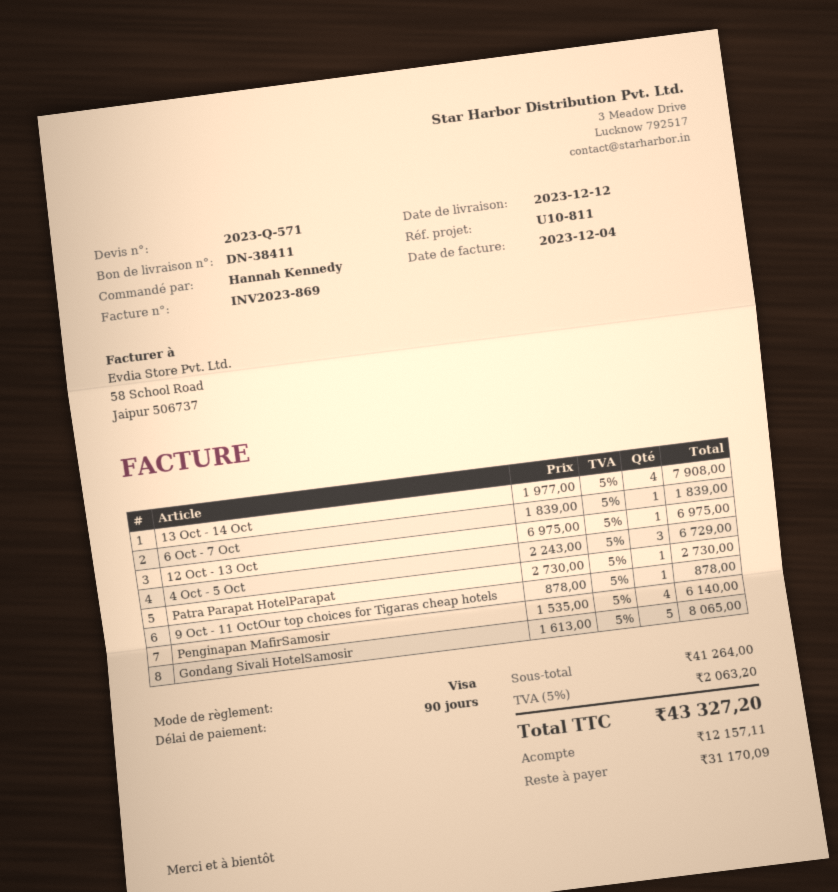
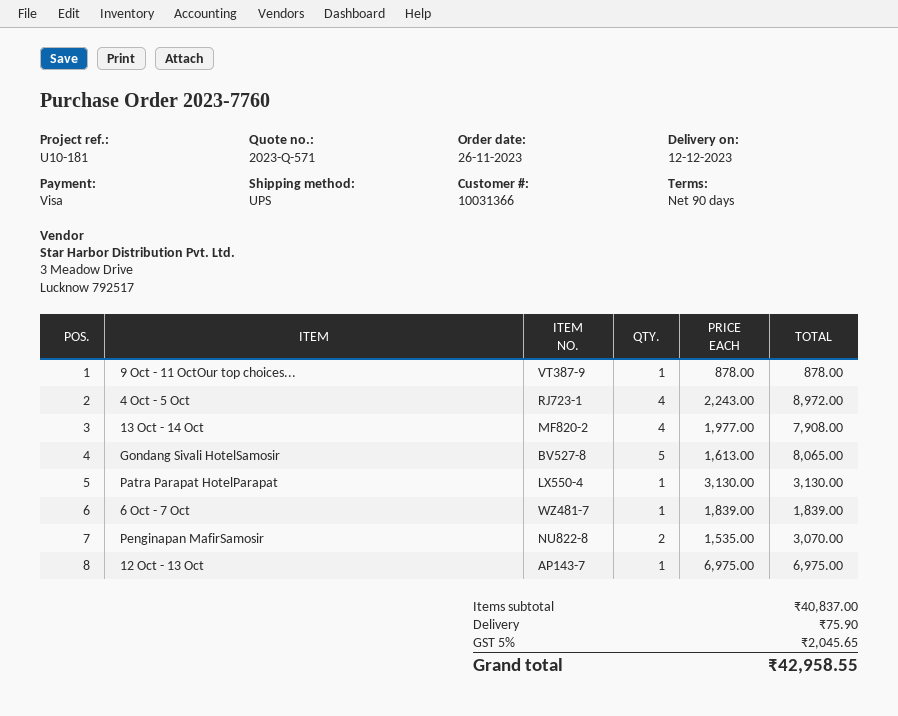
reference: U10-811 -> U10-181
4 Oct - 5 Oct: 3 x 2243.00 = 6729.00 -> 4 x 2243.00 = 8972.00
Patra Parapat HotelParapat: 1 x 2730.00 = 2730.00 -> 1 x 3130.00 = 3130.00
Penginapan MafirSamosir: 4 x 1535.00 = 6140.00 -> 2 x 1535.00 = 3070.00
subtotal: 41264.00 -> 40837.00
shipping: none -> 75.90
tax: 5% = 2063.20 -> 5% = 2045.65
total: 43327.20 -> 42958.55

